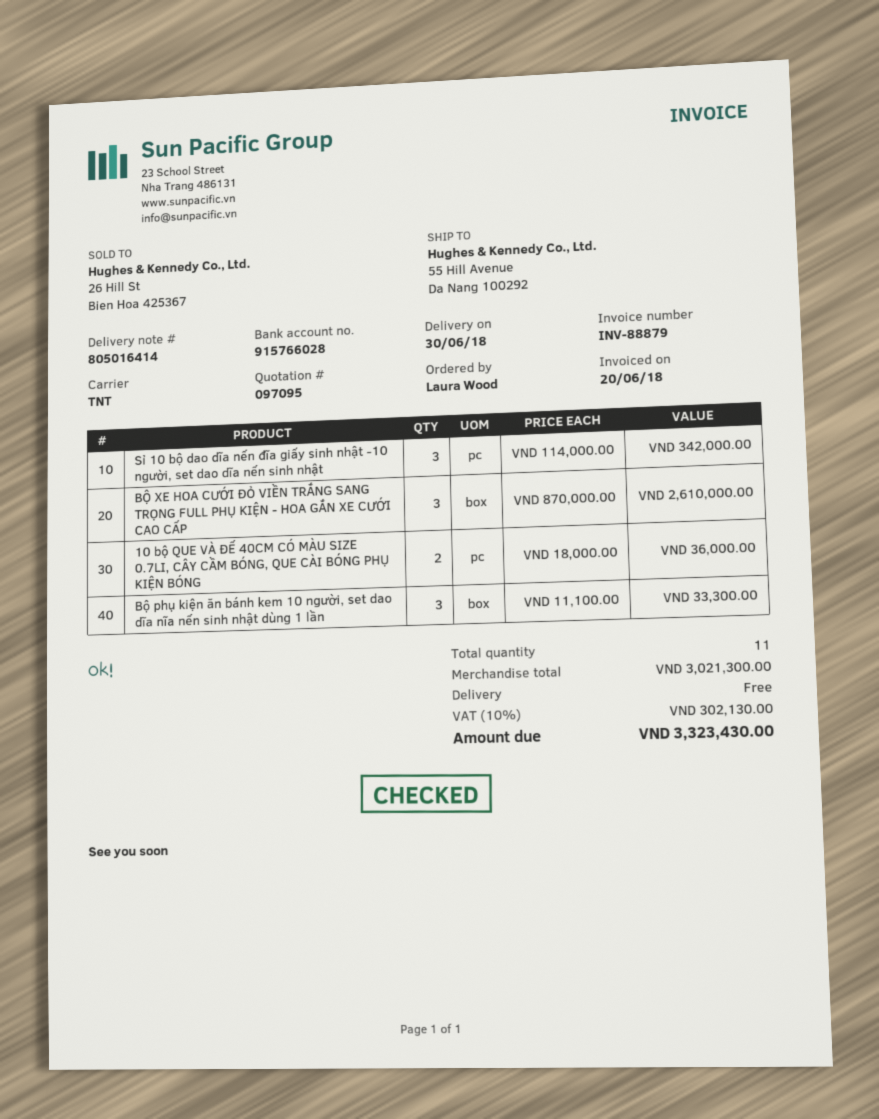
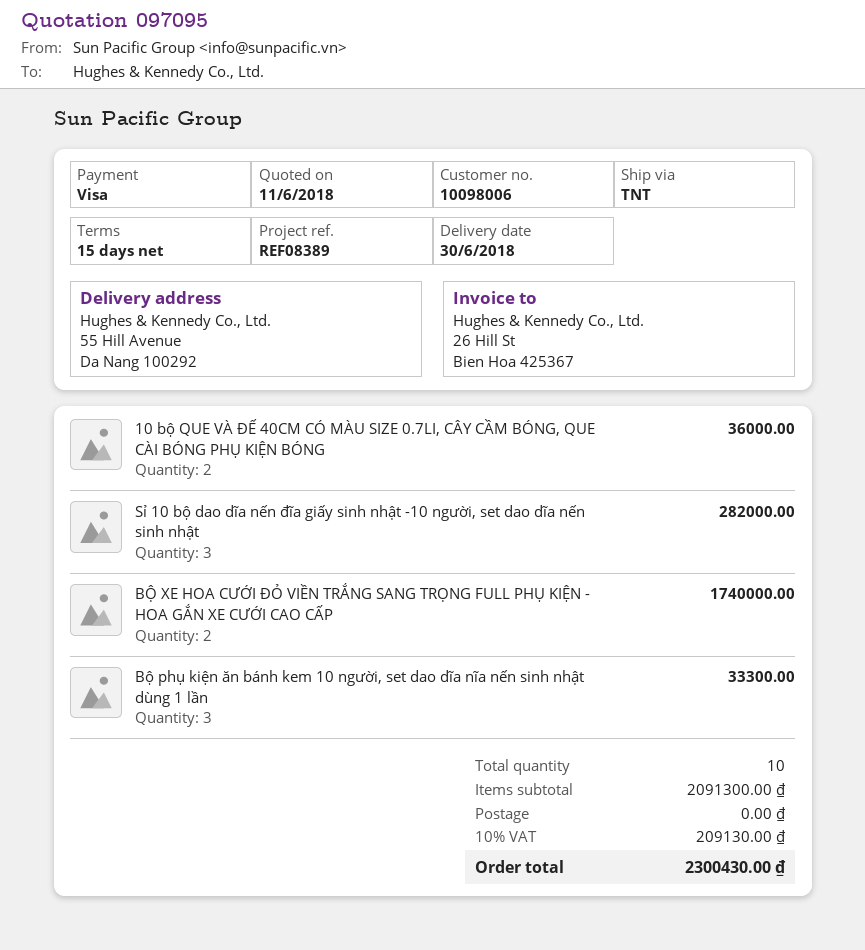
Sỉ 10 bộ dao dĩa nến đĩa giấy sinh nhật -10 người, set dao dĩa nến sinh nhật: 3 for 342000.00 -> 3 for 282000.00
BỘ XE HOA CƯỚI ĐỎ VIỀN TRẮNG SANG TRỌNG FULL PHỤ KIỆN - HOA GẮN XE CƯỚI CAO CẤP: 3 for 2610000.00 -> 2 for 1740000.00
total quantity: 11 -> 10
subtotal: 3021300.00 -> 2091300.00
tax: 10% = 302130.00 -> 10% = 209130.00
total: 3323430.00 -> 2300430.00

